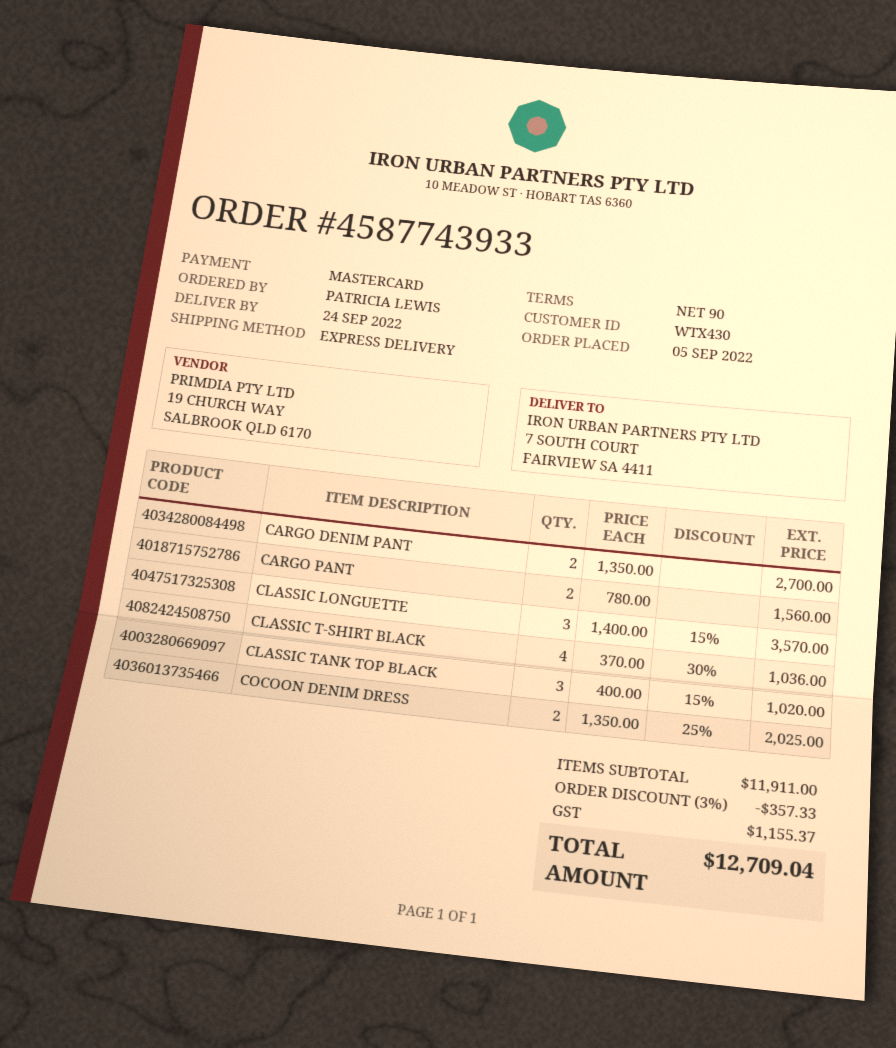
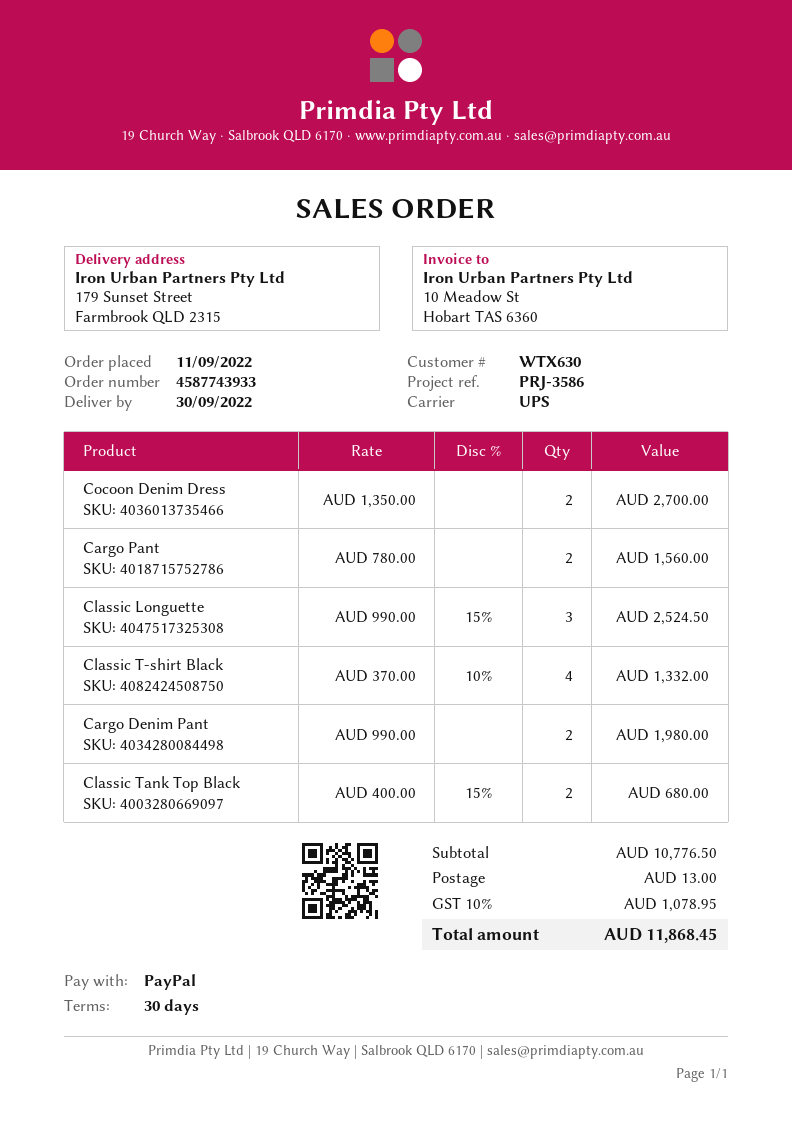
order date: 2022-09-05 -> 2022-09-11
delivery date: 2022-09-24 -> 2022-09-30
payment terms: 90 days -> 30 days
customer number: WTX430 -> WTX630
payment method: Mastercard -> PayPal
shipping method: express -> UPS
ship to: 7 SOUTH COURT, FAIRVIEW SA 4411 -> 179 Sunset Street, Farmbrook QLD 2315
CARGO DENIM PANT: 2 x 1350.00 = 2700.00 -> 2 x 990.00 = 1980.00
CLASSIC LONGUETTE: 3 x 1400.00 - 15% = 3570.00 -> 3 x 990.00 - 15% = 2524.50
CLASSIC T-SHIRT BLACK: 4 x 370.00 - 30% = 1036.00 -> 4 x 370.00 - 10% = 1332.00
CLASSIC TANK TOP BLACK: 3 x 400.00 - 15% = 1020.00 -> 2 x 400.00 - 15% = 680.00
COCOON DENIM DRESS: 2 x 1350.00 - 25% = 2025.00 -> 2 x 1350.00 = 2700.00
subtotal: 11911.00 -> 10776.50
discount: 3% = 357.33 -> none
shipping: none -> 13.00
tax: 1155.37 -> 1078.95
total: 12709.04 -> 11868.45

